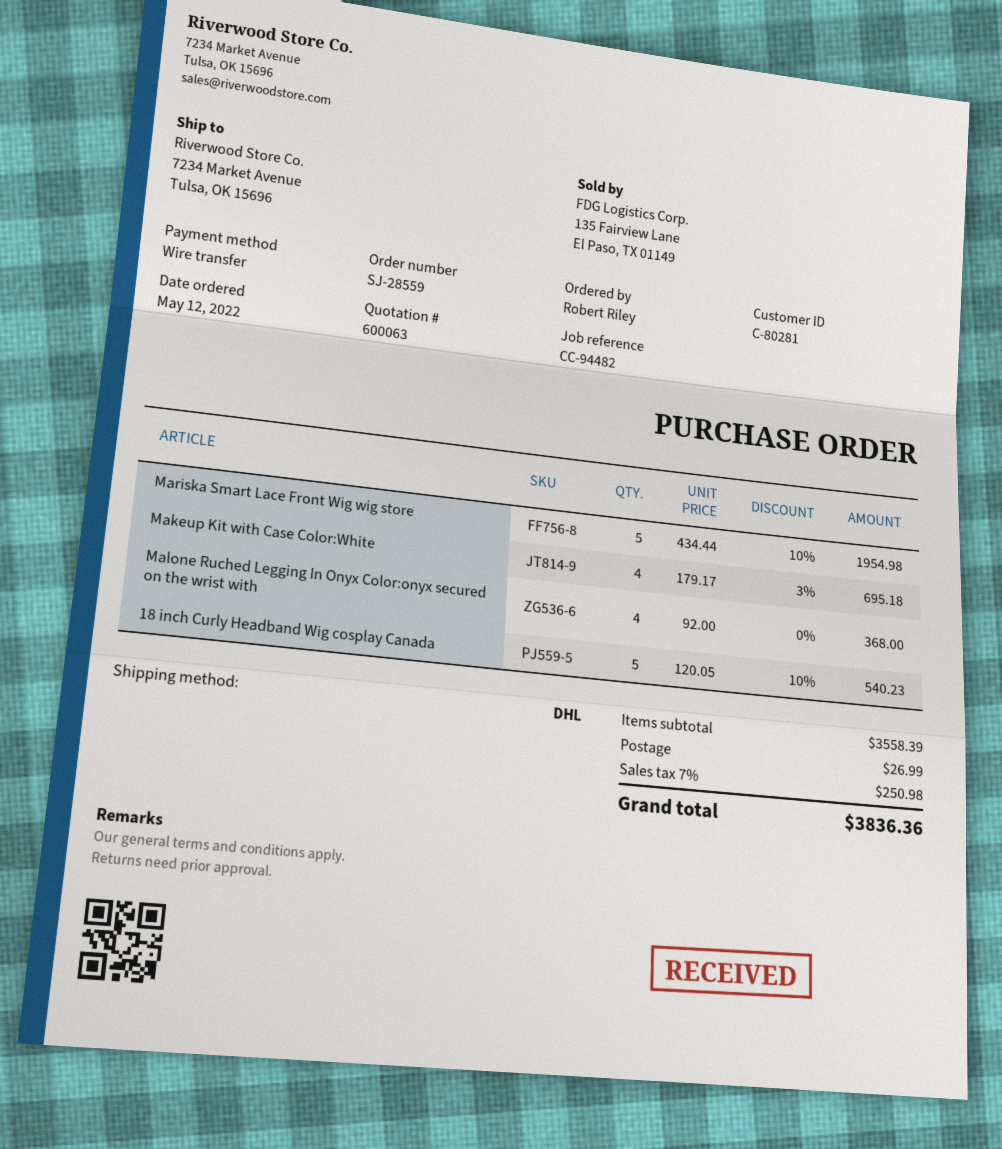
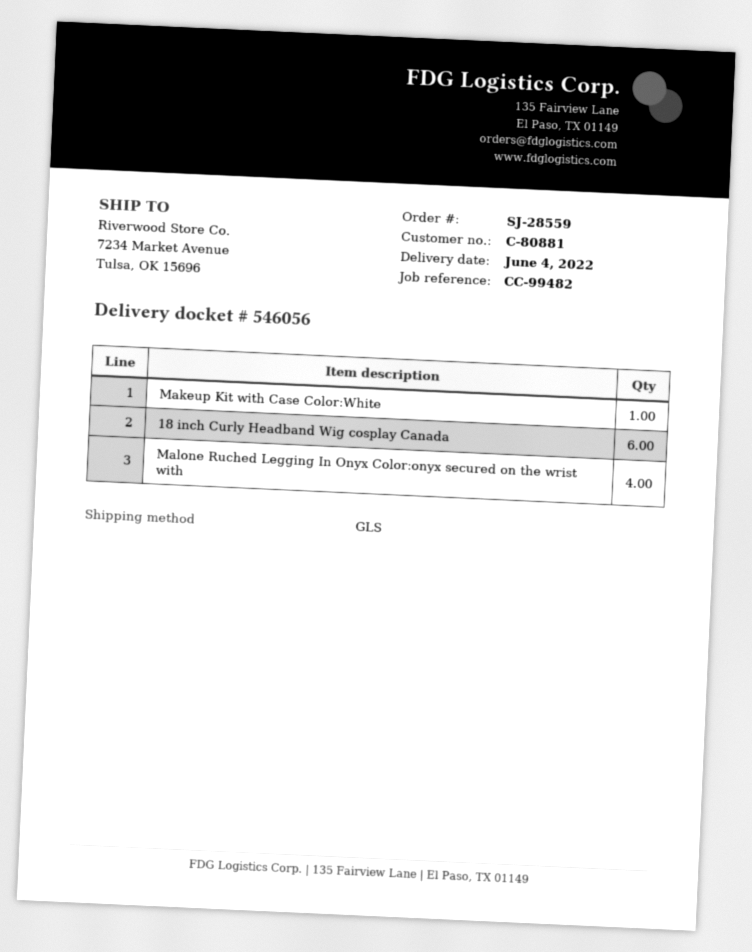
customer number: C-80281 -> C-80881
reference: CC-94482 -> CC-99482
shipping method: DHL -> GLS
Mariska Smart Lace Front Wig wig store: 5 -> none
Makeup Kit with Case Color:White: 4 -> 1
18 inch Curly Headband Wig cosplay Canada: 5 -> 6

